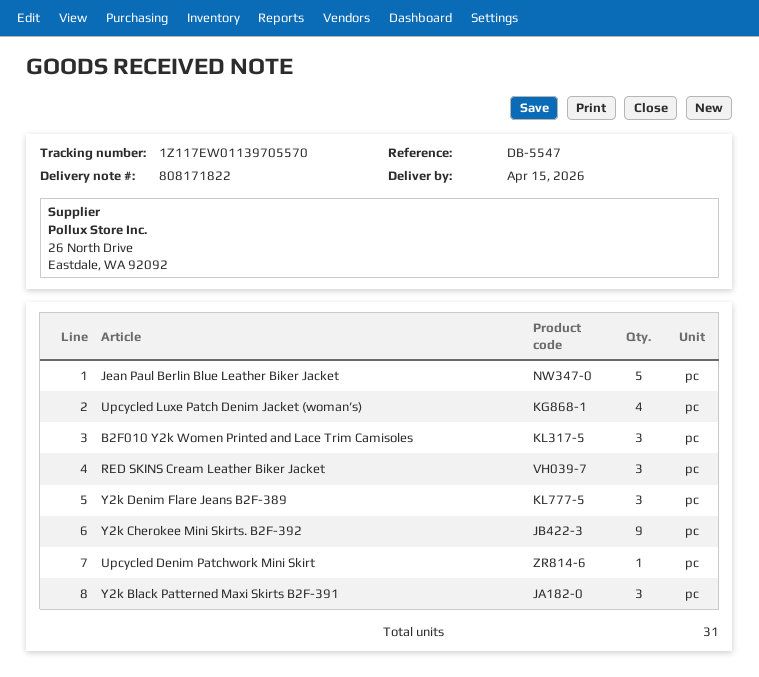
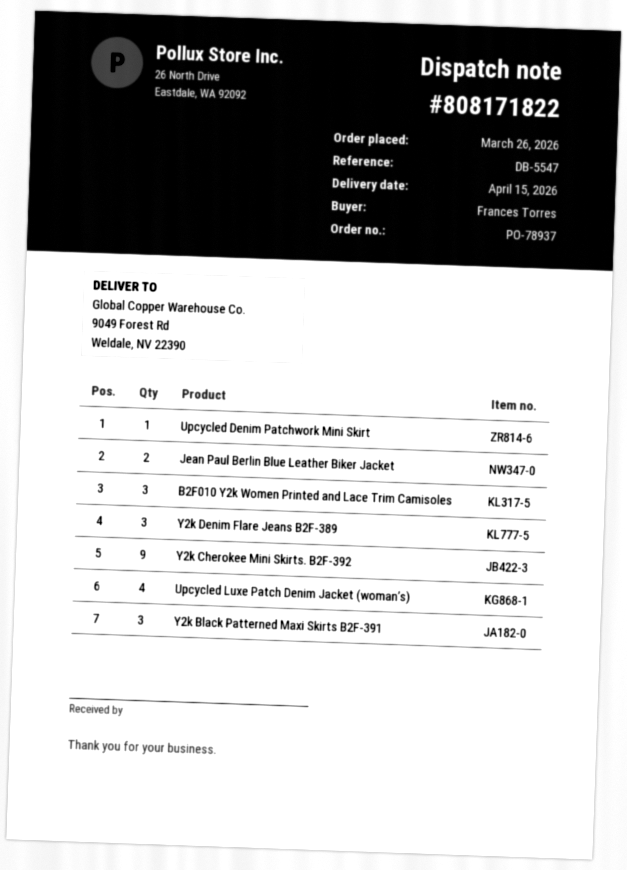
Jean Paul Berlin Blue Leather Biker Jacket: 5 -> 2
RED SKINS Cream Leather Biker Jacket: 3 -> none

